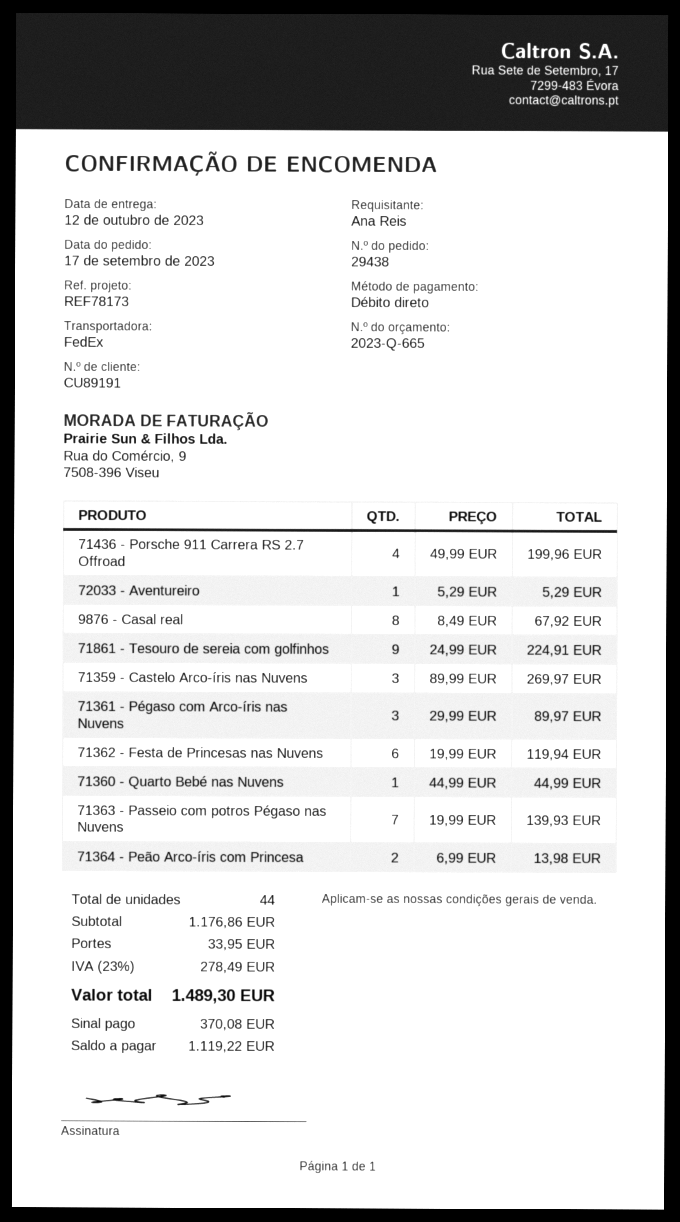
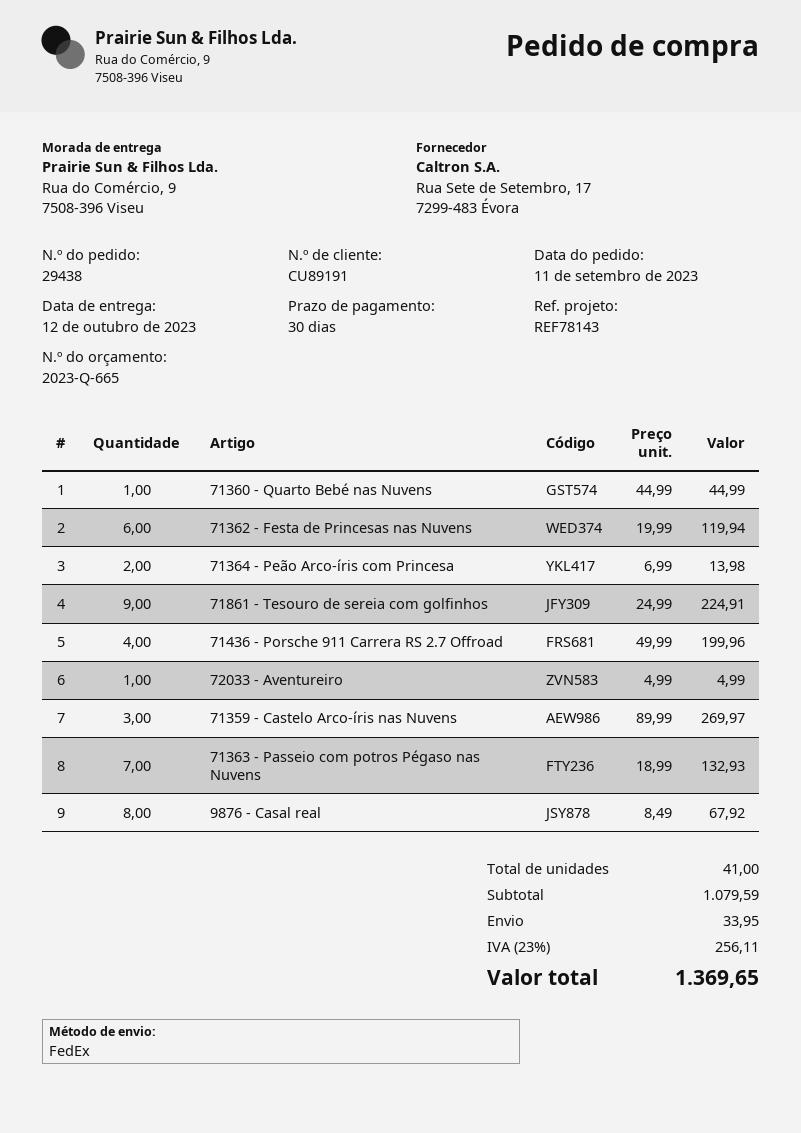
order date: 2023-09-17 -> 2023-09-11
reference: REF78173 -> REF78143
72033 - Aventureiro: 1 x 5.29 = 5.29 -> 1 x 4.99 = 4.99
71361 - Pégaso com Arco-íris nas Nuvens: 3 x 29.99 = 89.97 -> none
71363 - Passeio com potros Pégaso nas Nuvens: 7 x 19.99 = 139.93 -> 7 x 18.99 = 132.93
total quantity: 44 -> 41
subtotal: 1176.86 -> 1079.59
tax: 23% = 278.49 -> 23% = 256.11
total: 1489.30 -> 1369.65

